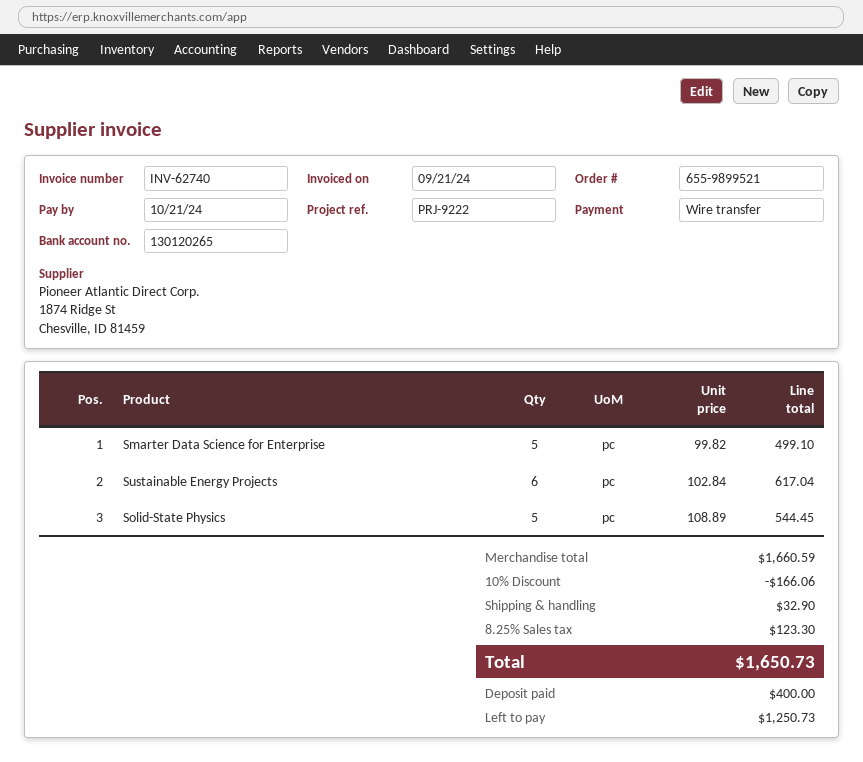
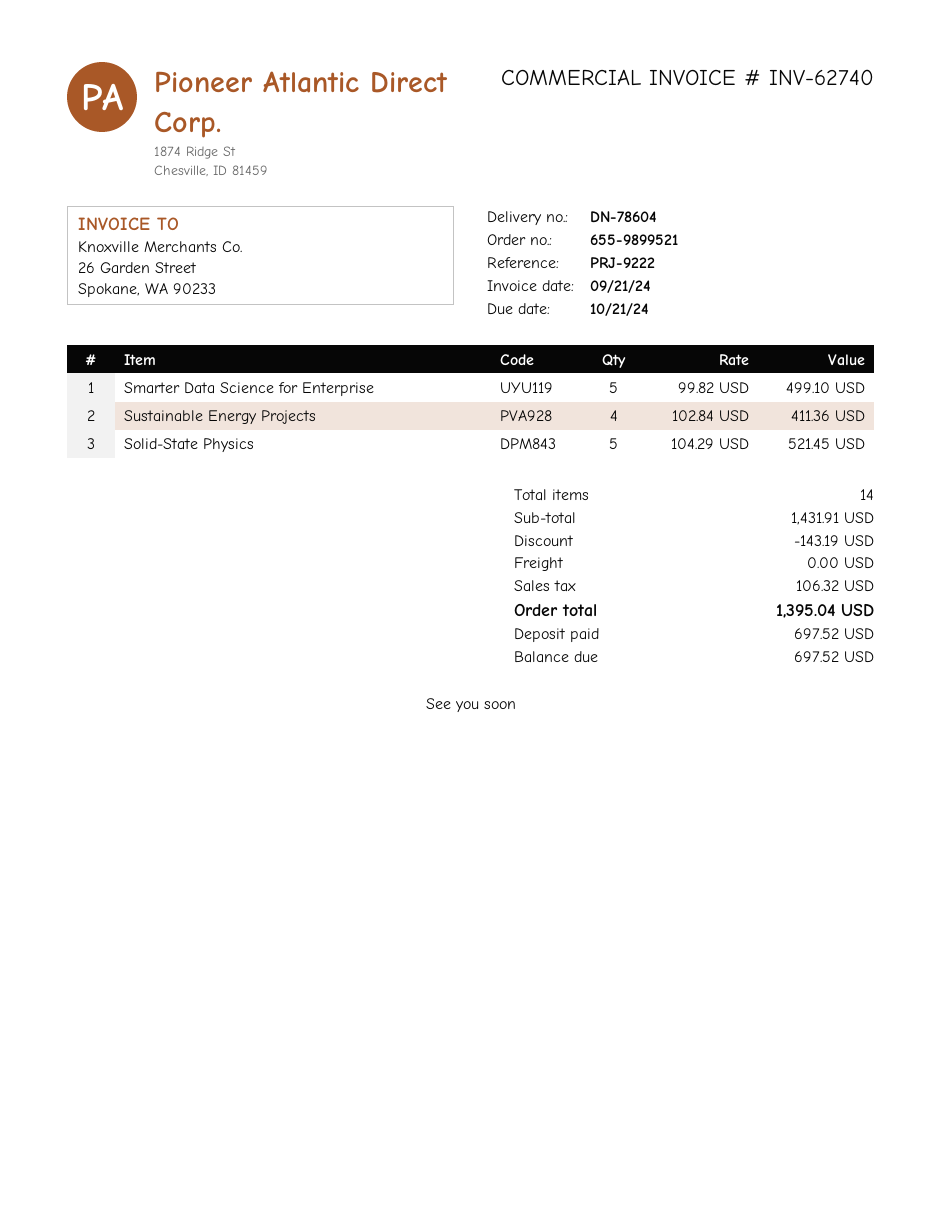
Sustainable Energy Projects: 6 x 102.84 = 617.04 -> 4 x 102.84 = 411.36
Solid-State Physics: 5 x 108.89 = 544.45 -> 5 x 104.29 = 521.45
subtotal: 1660.59 -> 1431.91
discount: 166.06 -> 143.19
shipping: 32.90 -> 0.00
tax: 123.30 -> 106.32
total: 1650.73 -> 1395.04
deposit: 400.00 -> 697.52
balance: 1250.73 -> 697.52

